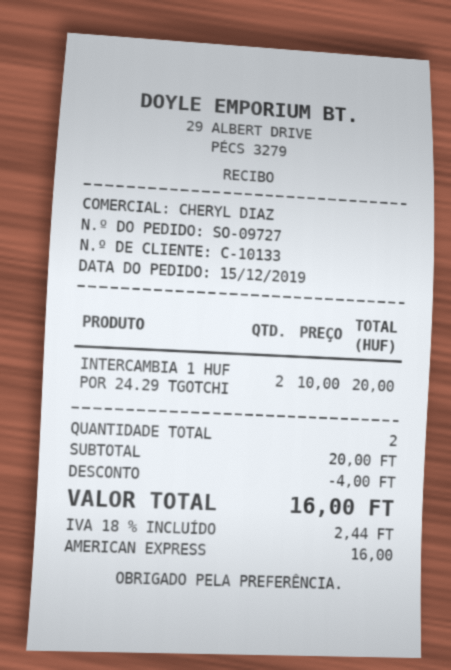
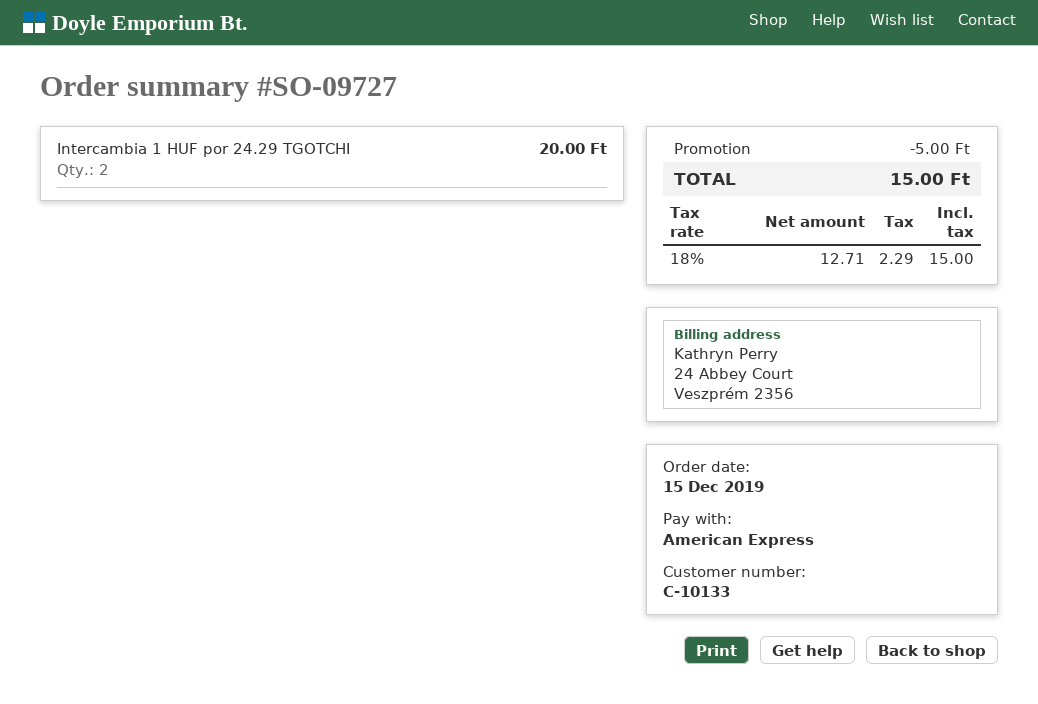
discount: 4.00 -> 5.00
tax: 18% = 2.44 -> 18% = 2.29
total: 16.00 -> 15.00

